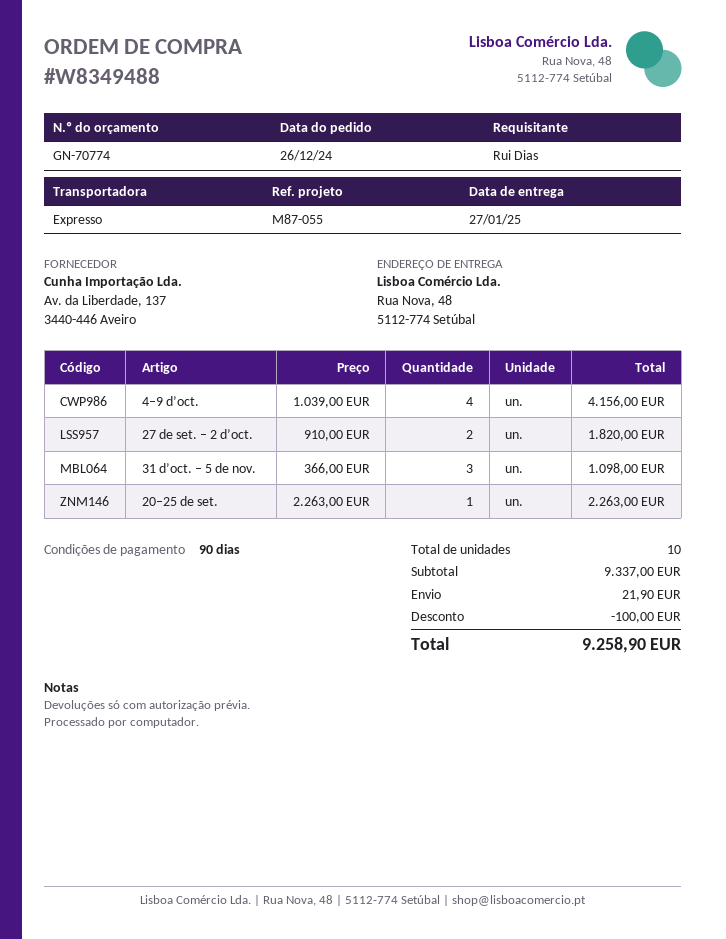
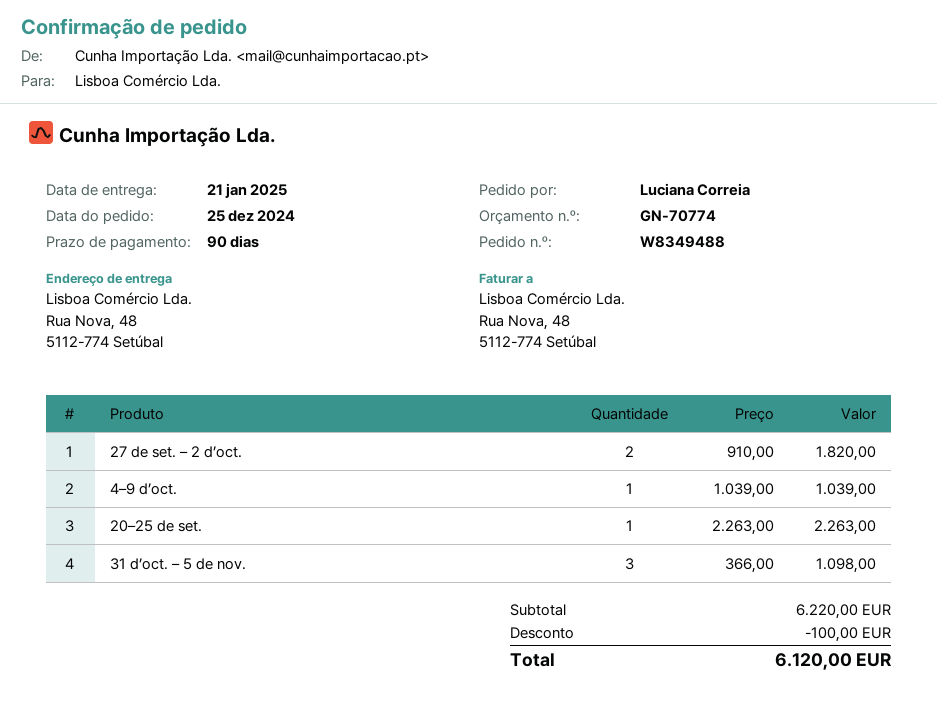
order date: 2024-12-26 -> 2024-12-25
delivery date: 2025-01-27 -> 2025-01-21
ordered by: Rui Dias -> Luciana Correia
4–9 d’oct.: 4 x 1039.00 = 4156.00 -> 1 x 1039.00 = 1039.00
subtotal: 9337.00 -> 6220.00
shipping: 21.90 -> none
total: 9258.90 -> 6120.00

